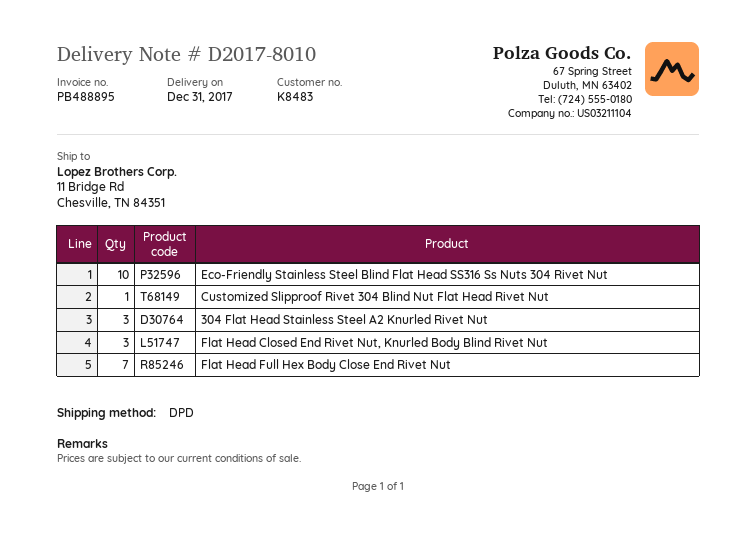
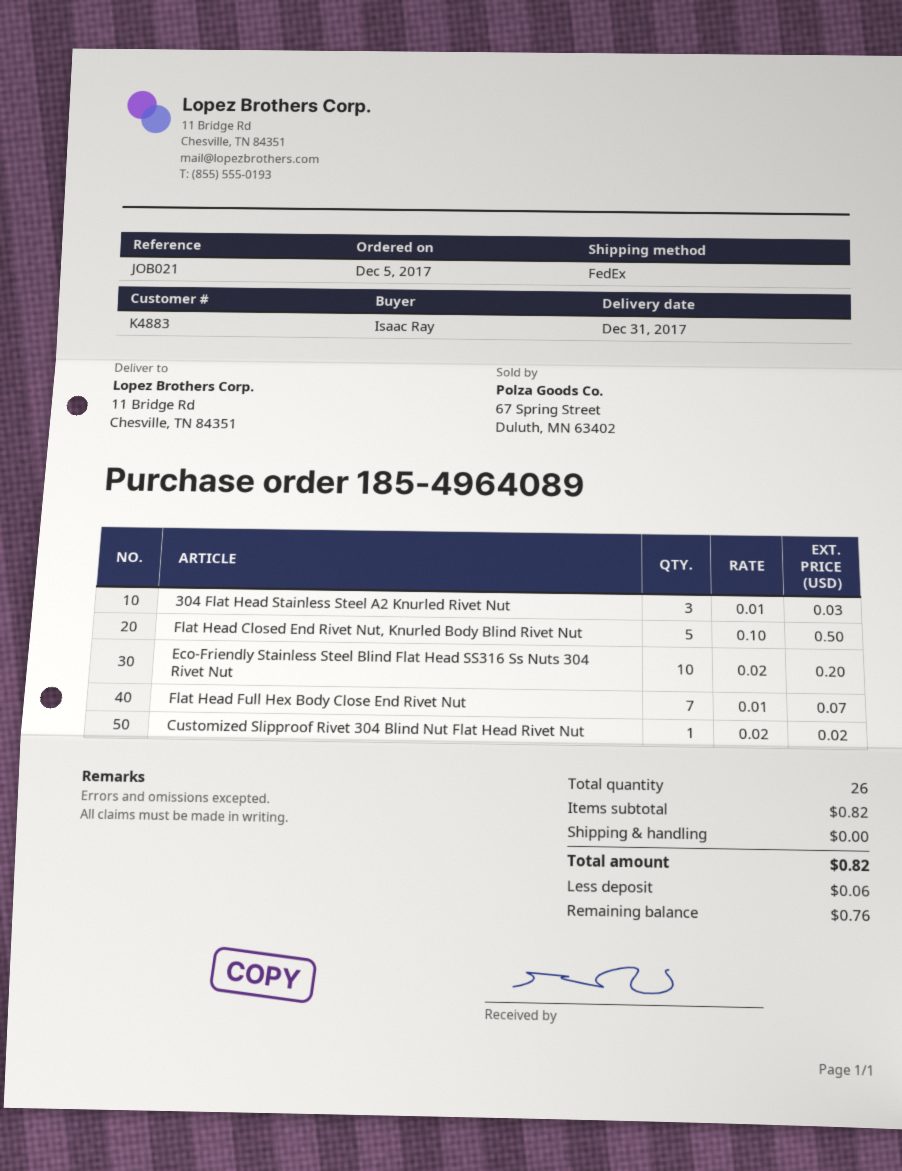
customer number: K8483 -> K4883
shipping method: DPD -> FedEx
Flat Head Closed End Rivet Nut, Knurled Body Blind Rivet Nut: 3 -> 5

